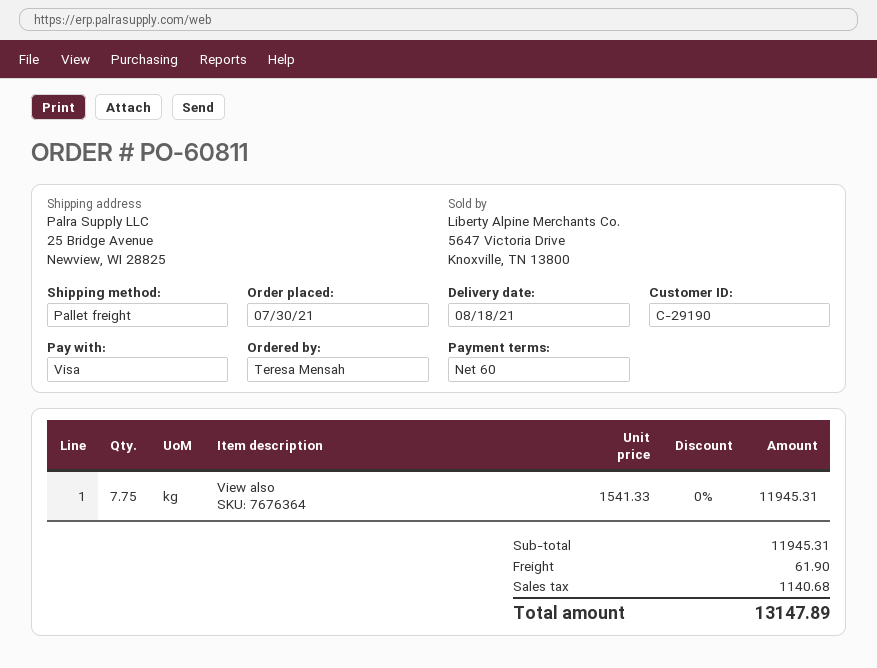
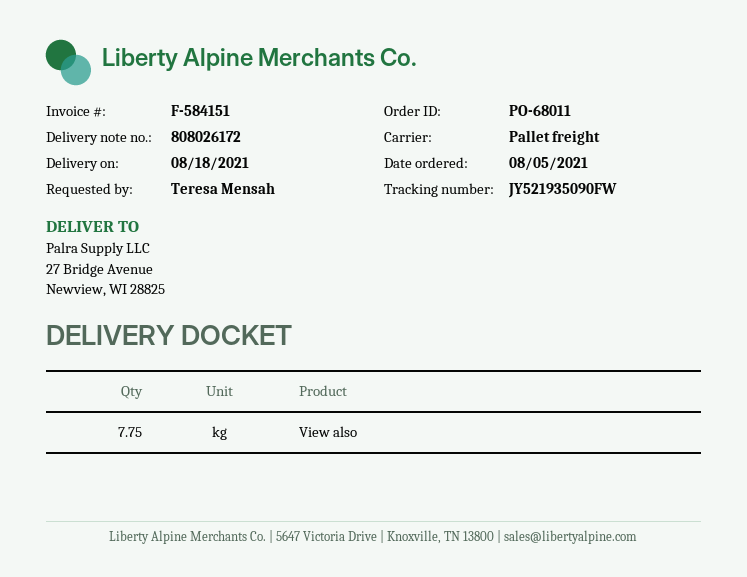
order number: PO-60811 -> PO-68011
order date: 2021-07-30 -> 2021-08-05
ship to: 25 Bridge Avenue, Newview, WI 28825 -> 27 Bridge Avenue, Newview, WI 28825

